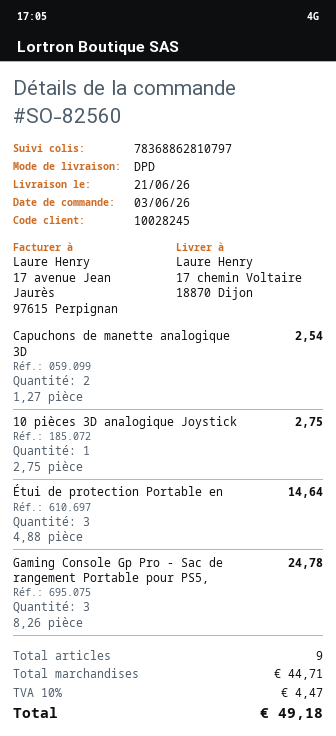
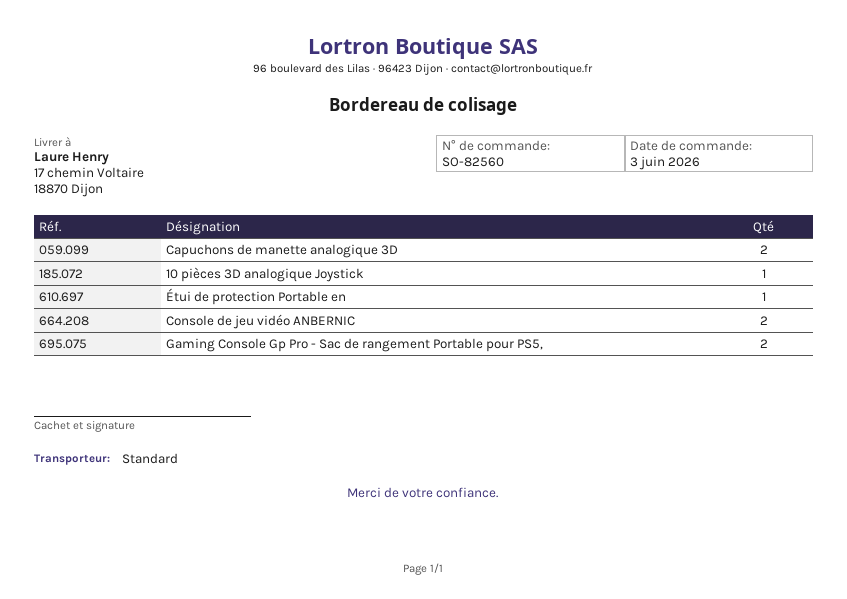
shipping method: DPD -> standard
Étui de protection Portable en: 3 -> 1
Gaming Console Gp Pro - Sac de rangement Portable pour PS5,: 3 -> 2
Console de jeu vidéo ANBERNIC: none -> 2

